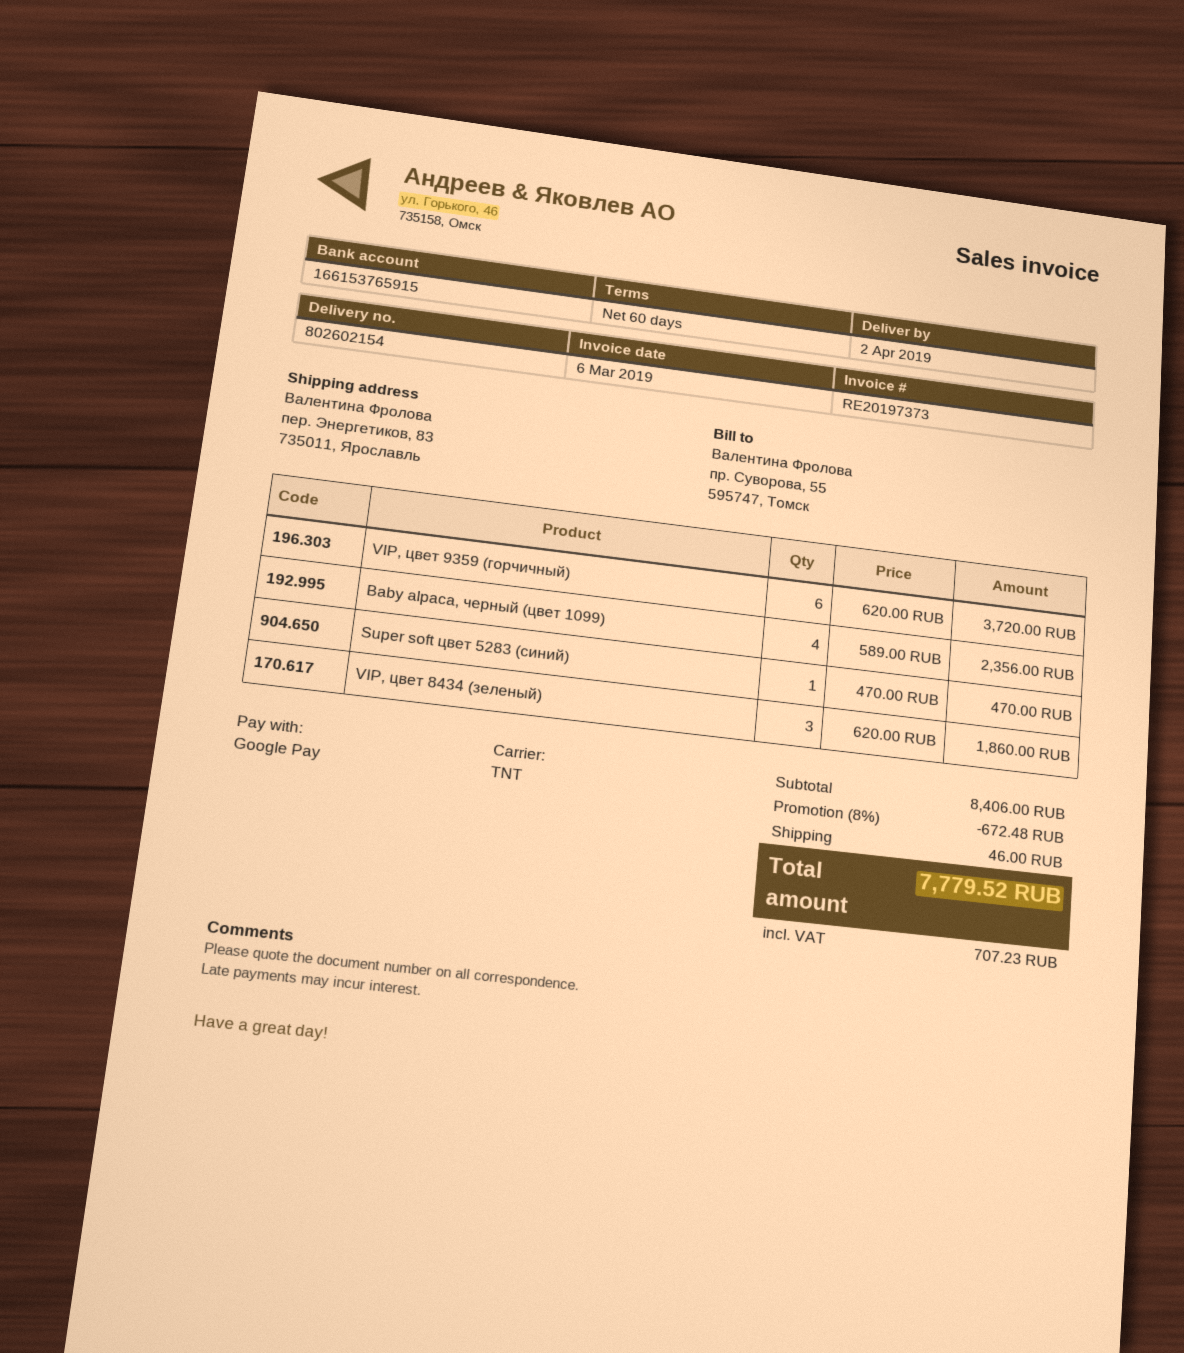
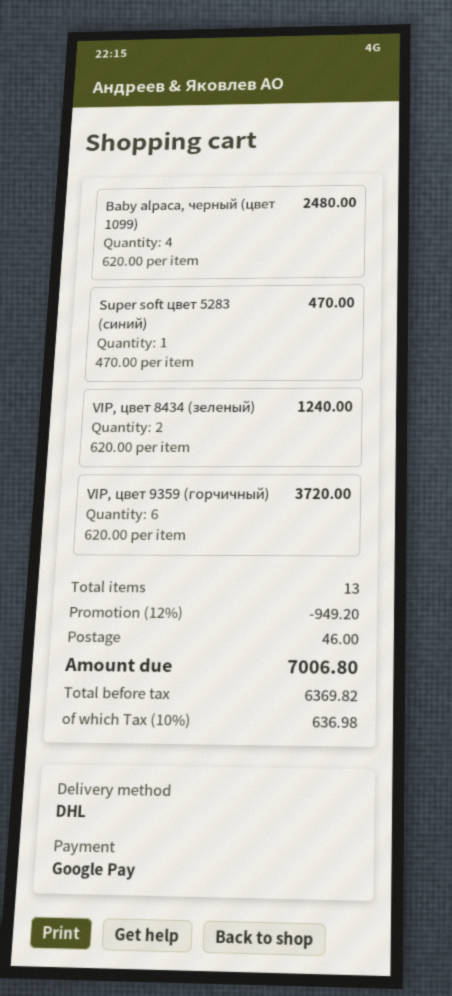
shipping method: TNT -> DHL
Baby alpaca, черный (цвет 1099): 4 x 589.00 = 2356.00 -> 4 x 620.00 = 2480.00
VIP, цвет 8434 (зеленый): 3 x 620.00 = 1860.00 -> 2 x 620.00 = 1240.00
discount: 8% = 672.48 -> 12% = 949.20
tax: 707.23 -> 636.98
total: 7779.52 -> 7006.80

